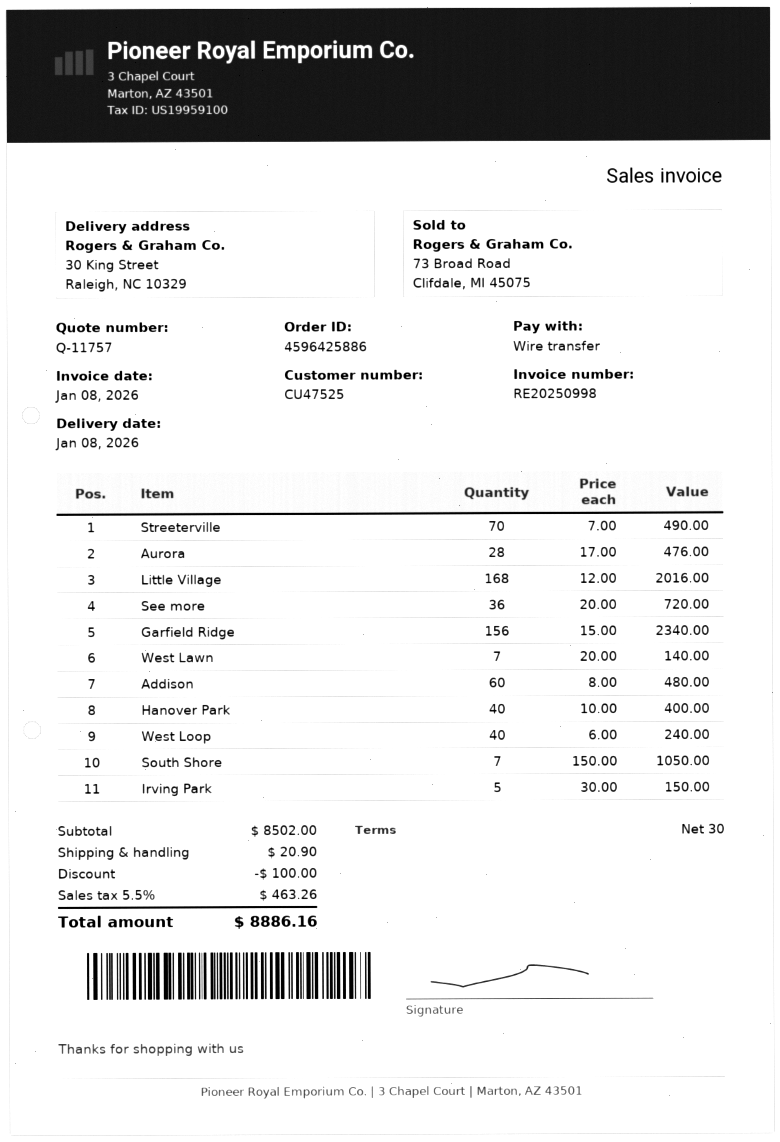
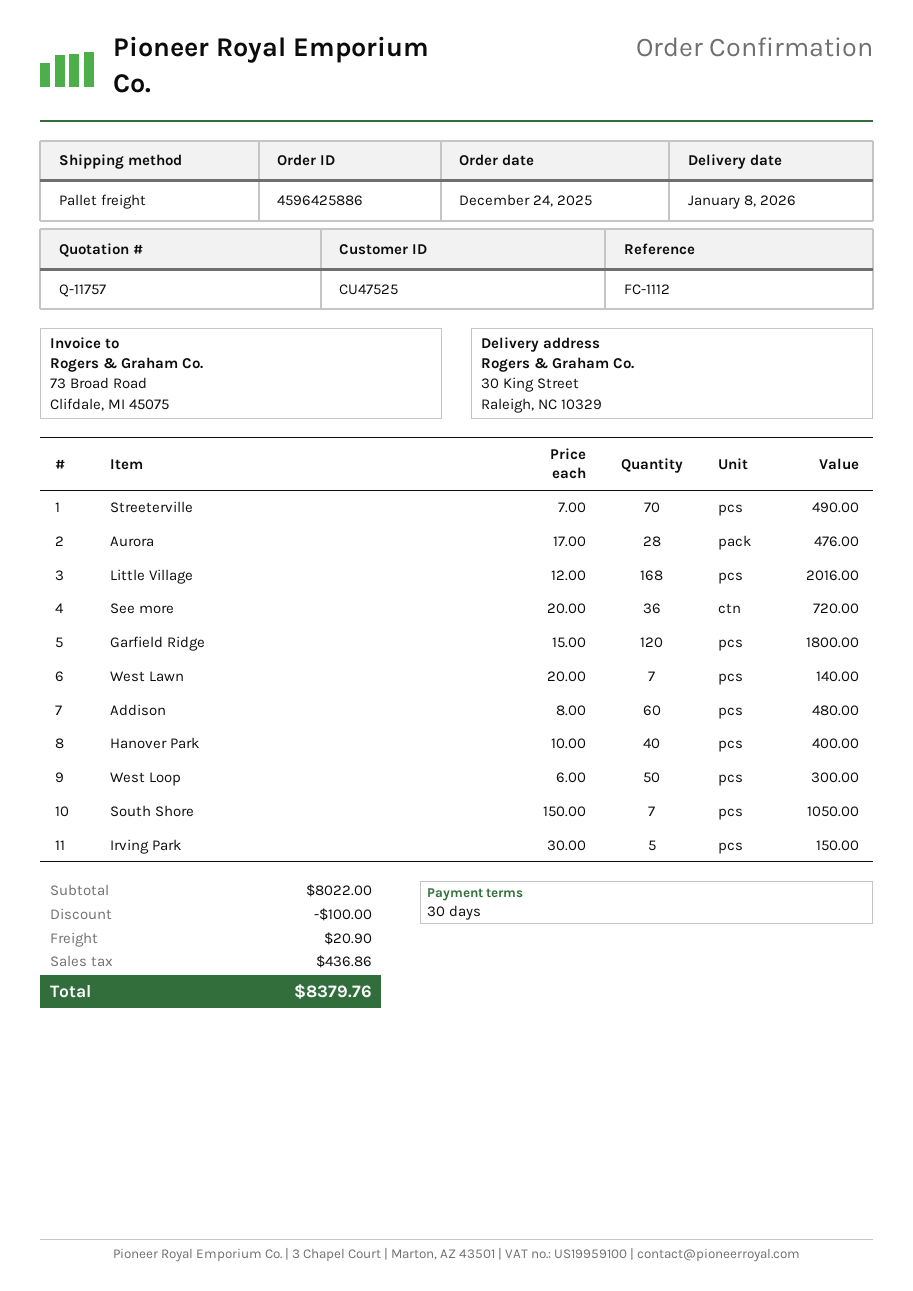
Garfield Ridge: 156 x 15.00 = 2340.00 -> 120 x 15.00 = 1800.00
West Loop: 40 x 6.00 = 240.00 -> 50 x 6.00 = 300.00
subtotal: 8502.00 -> 8022.00
tax: 463.26 -> 436.86
total: 8886.16 -> 8379.76

